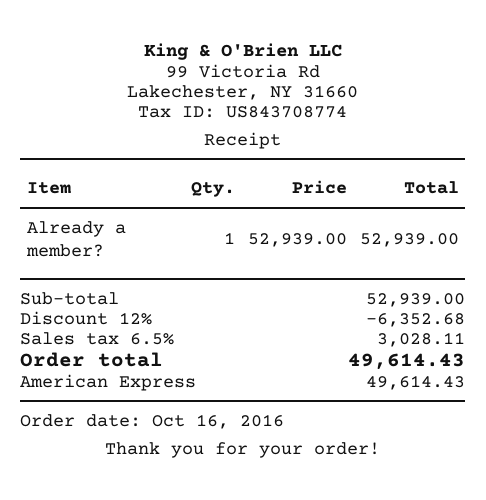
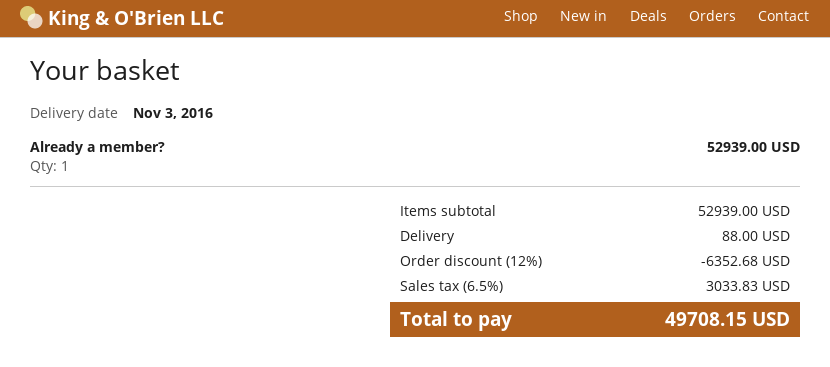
shipping: none -> 88.00
tax: 6.5% = 3028.11 -> 6.5% = 3033.83
total: 49614.43 -> 49708.15

